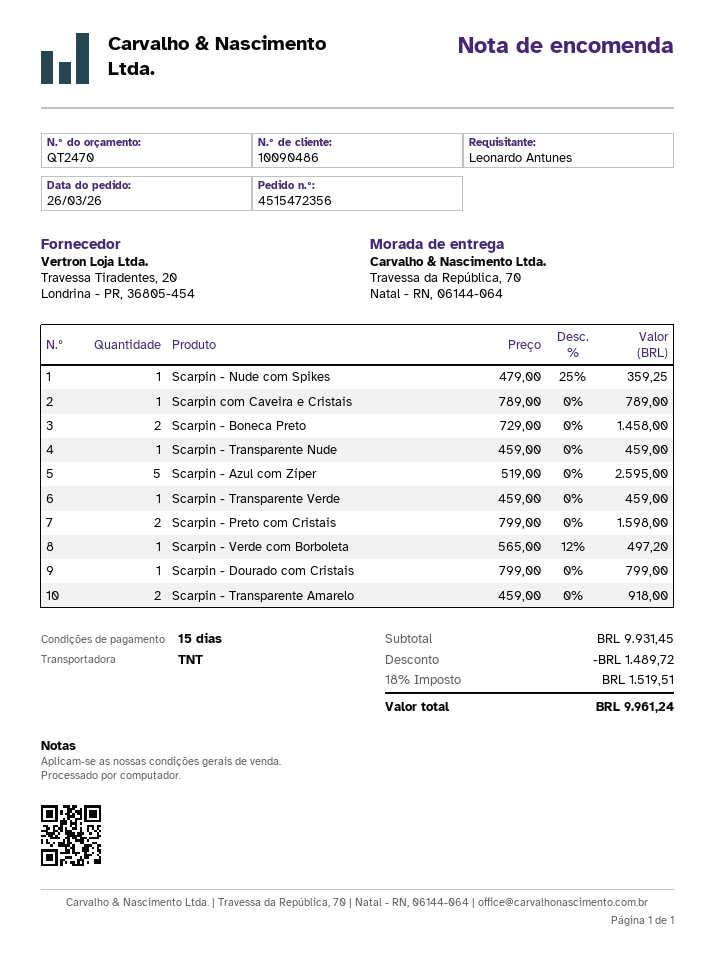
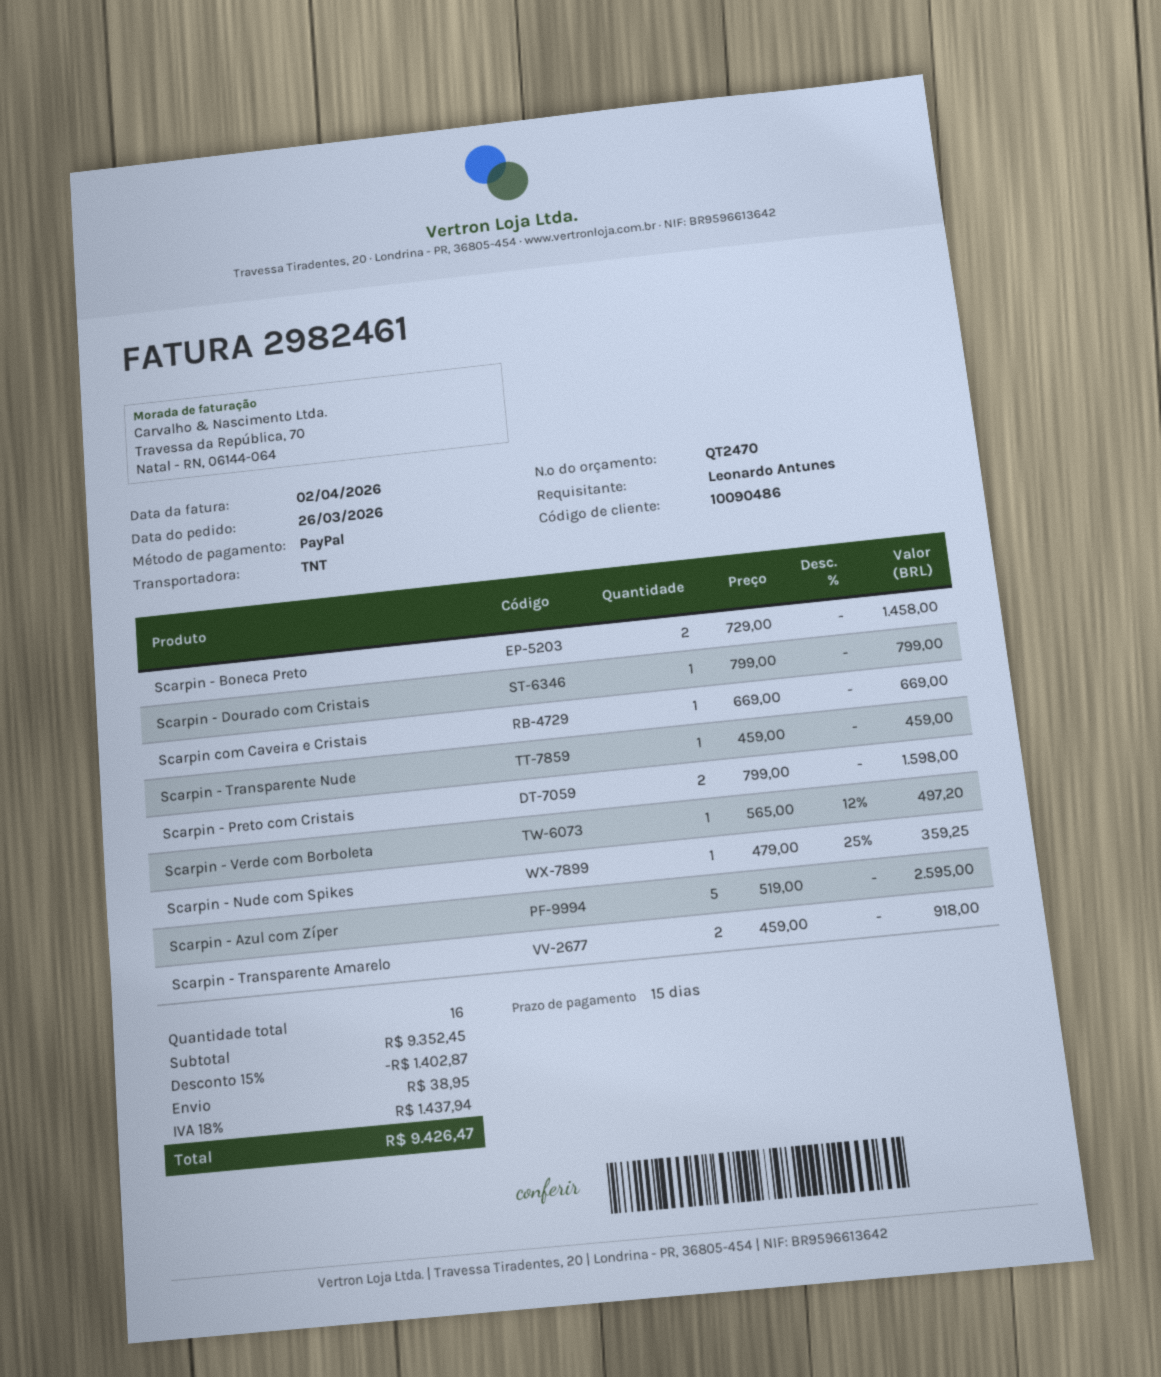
Scarpin com Caveira e Cristais: 1 x 789.00 = 789.00 -> 1 x 669.00 = 669.00
Scarpin - Transparente Verde: 1 x 459.00 = 459.00 -> none
subtotal: 9931.45 -> 9352.45
discount: 1489.72 -> 1402.87
shipping: none -> 38.95
tax: 18% = 1519.51 -> 18% = 1437.94
total: 9961.24 -> 9426.47

